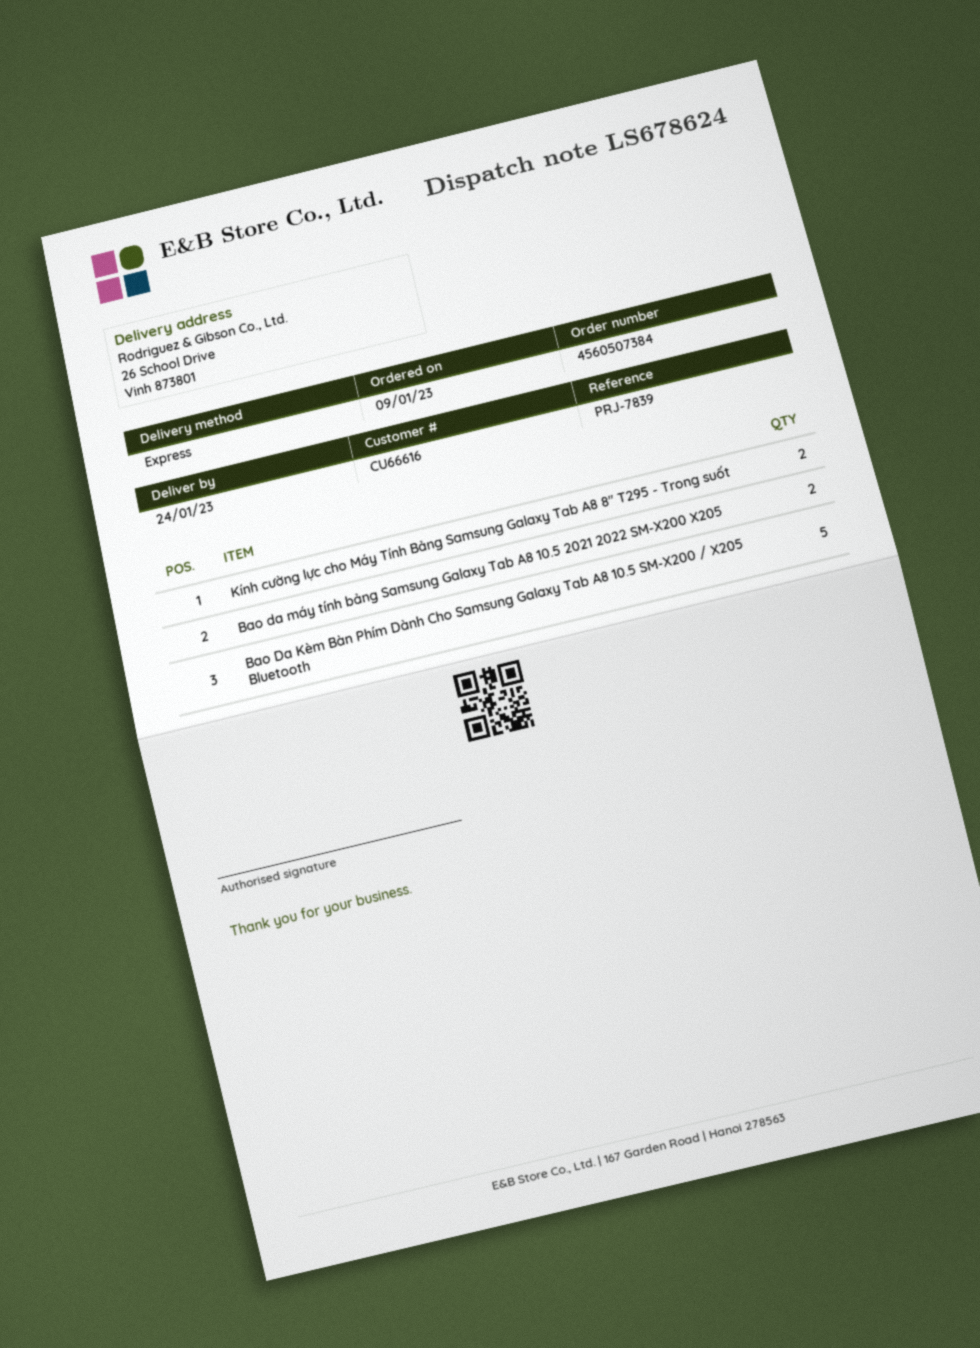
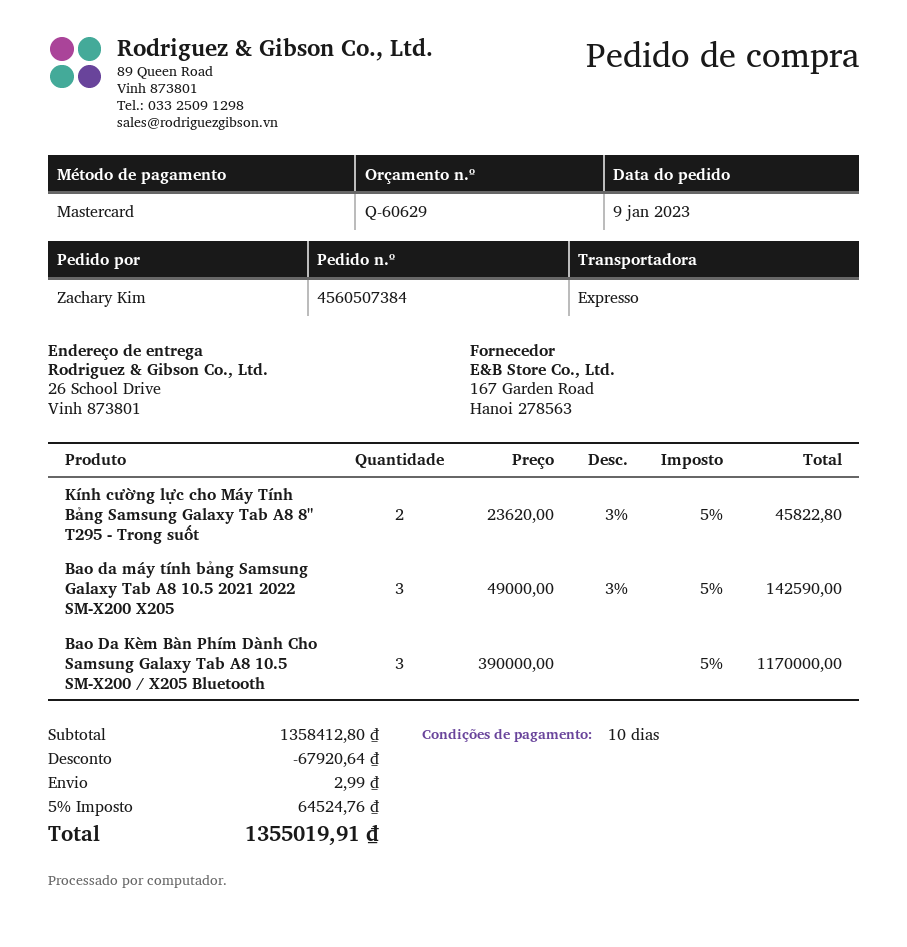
Bao da máy tính bảng Samsung Galaxy Tab A8 10.5 2021 2022 SM-X200 X205: 2 -> 3
Bao Da Kèm Bàn Phím Dành Cho Samsung Galaxy Tab A8 10.5 SM-X200 / X205 Bluetooth: 5 -> 3

